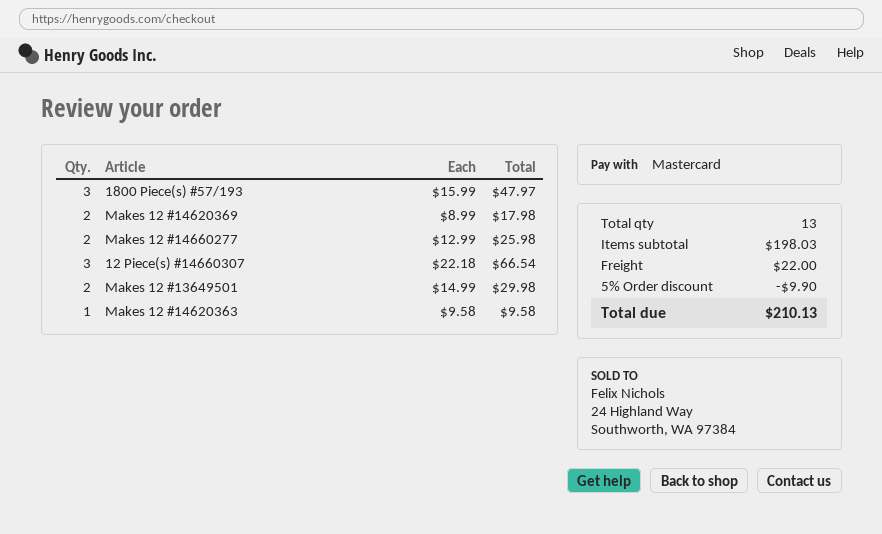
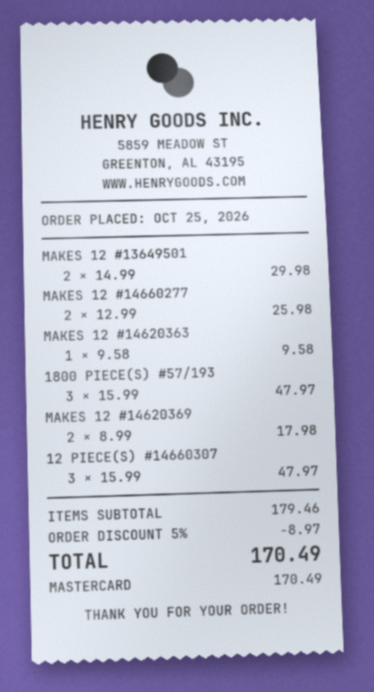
12 Piece(s) #14660307: 3 x 22.18 = 66.54 -> 3 x 15.99 = 47.97
subtotal: 198.03 -> 179.46
discount: 5% = 9.90 -> 5% = 8.97
shipping: 22.00 -> none
total: 210.13 -> 170.49

